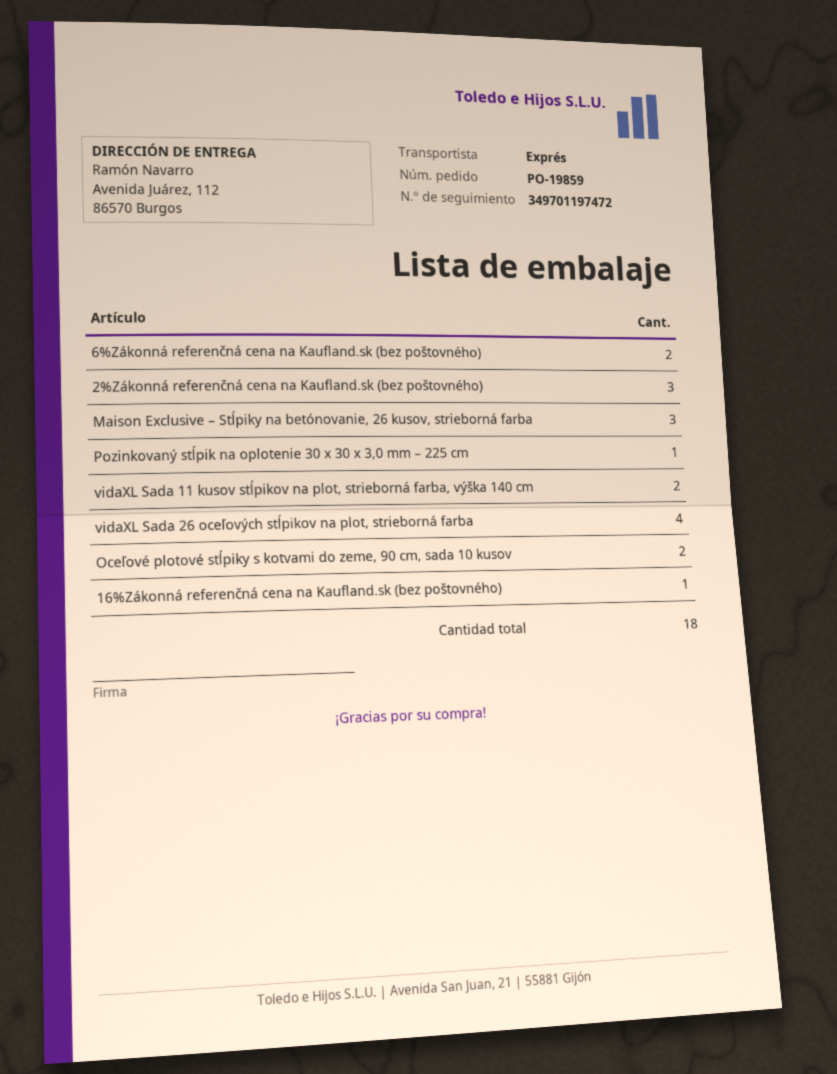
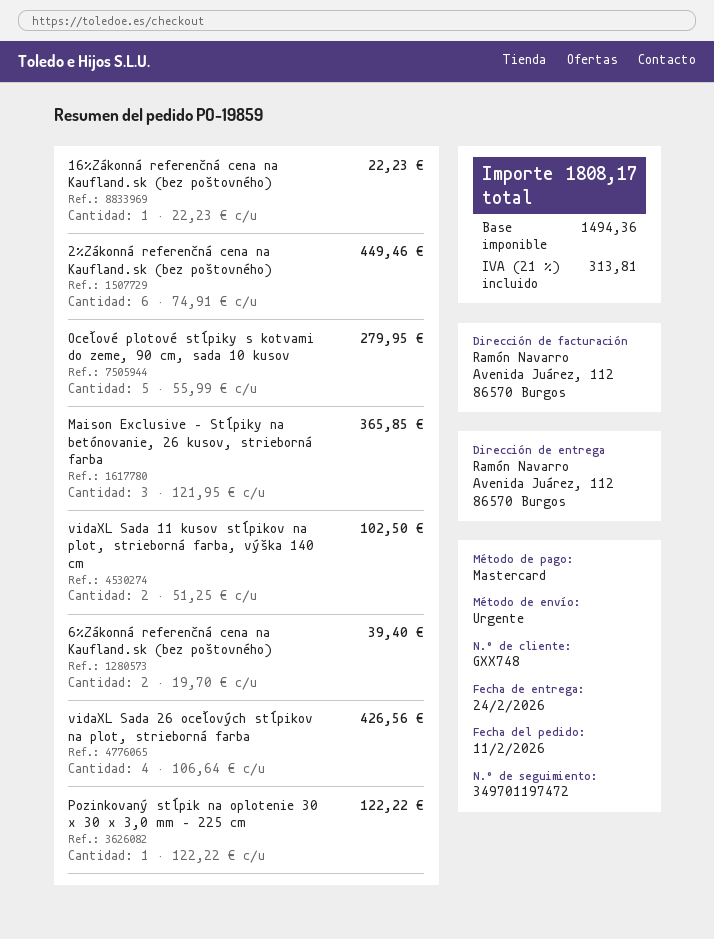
2%Zákonná referenčná cena na Kaufland.sk (bez poštovného): 3 -> 6
Oceľové plotové stĺpiky s kotvami do zeme, 90 cm, sada 10 kusov: 2 -> 5

